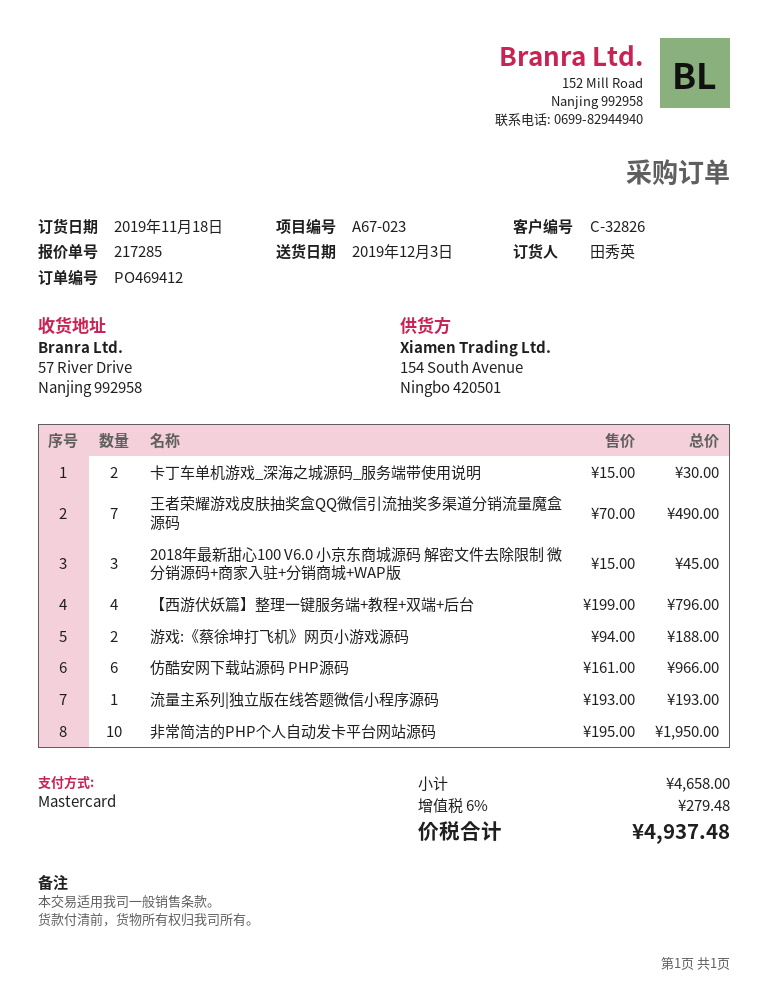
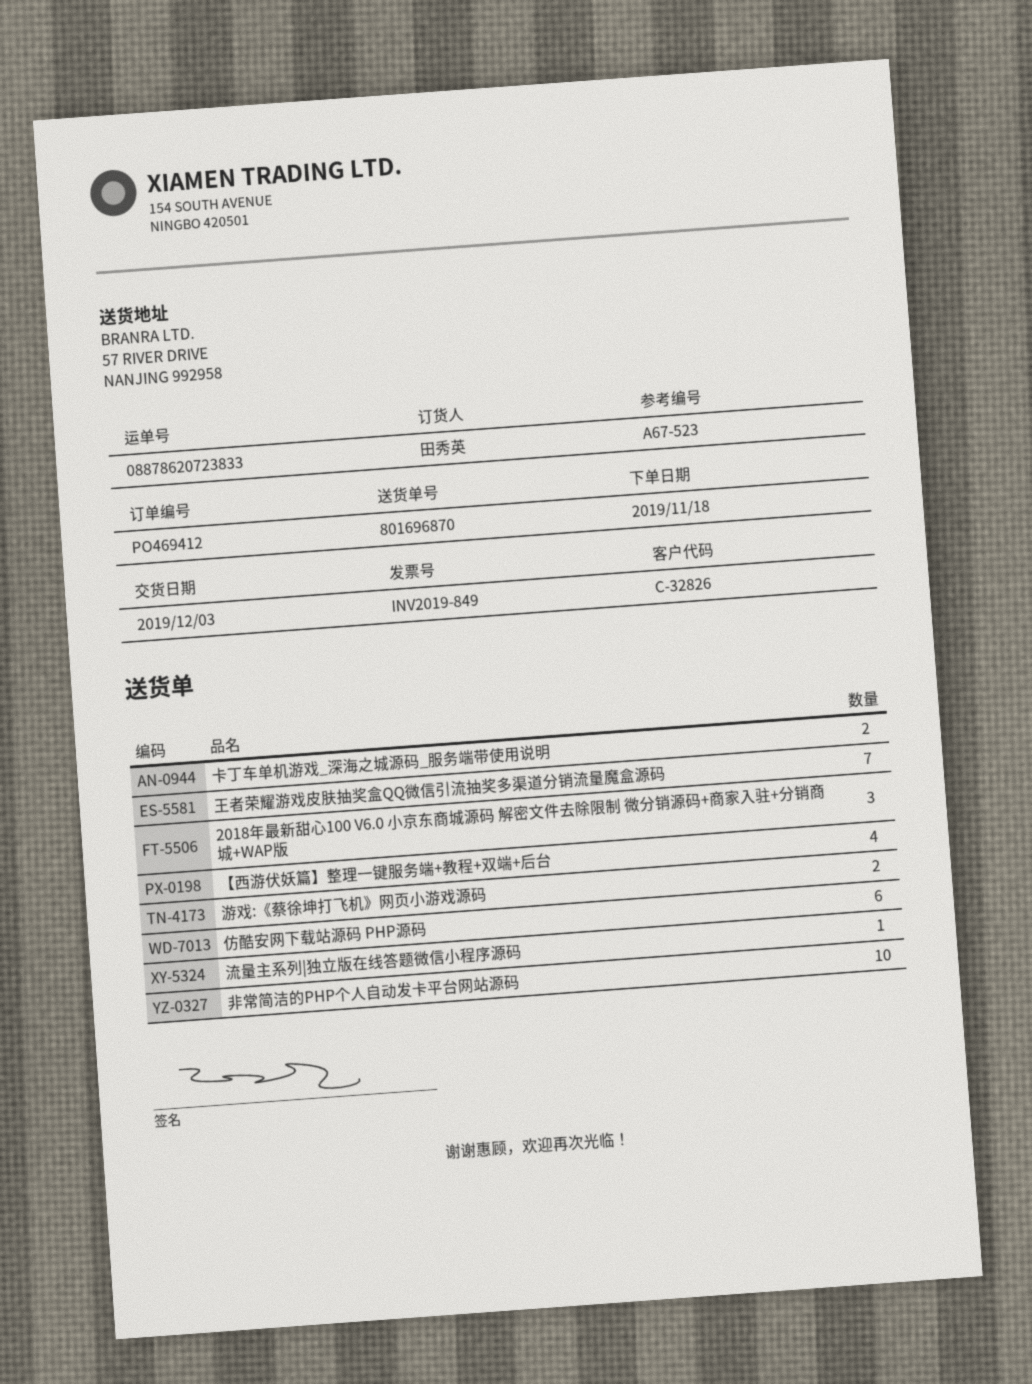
reference: A67-023 -> A67-523

